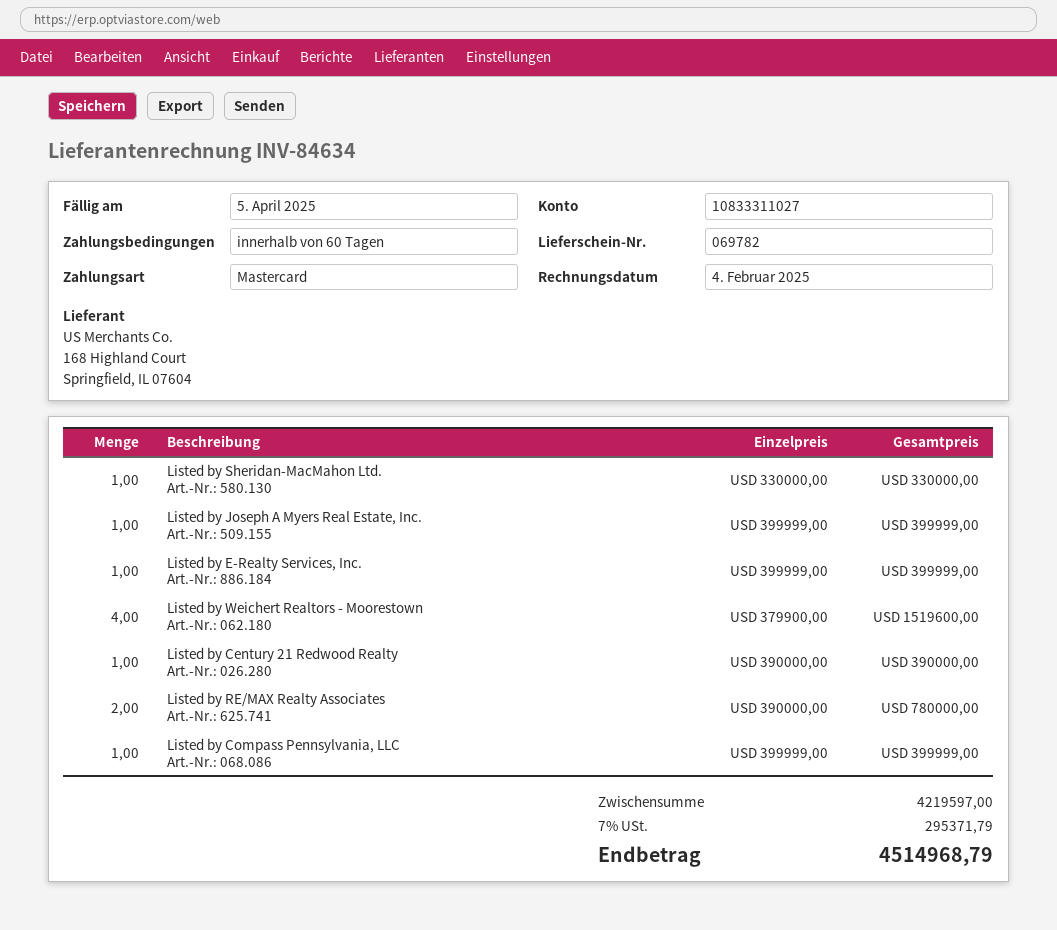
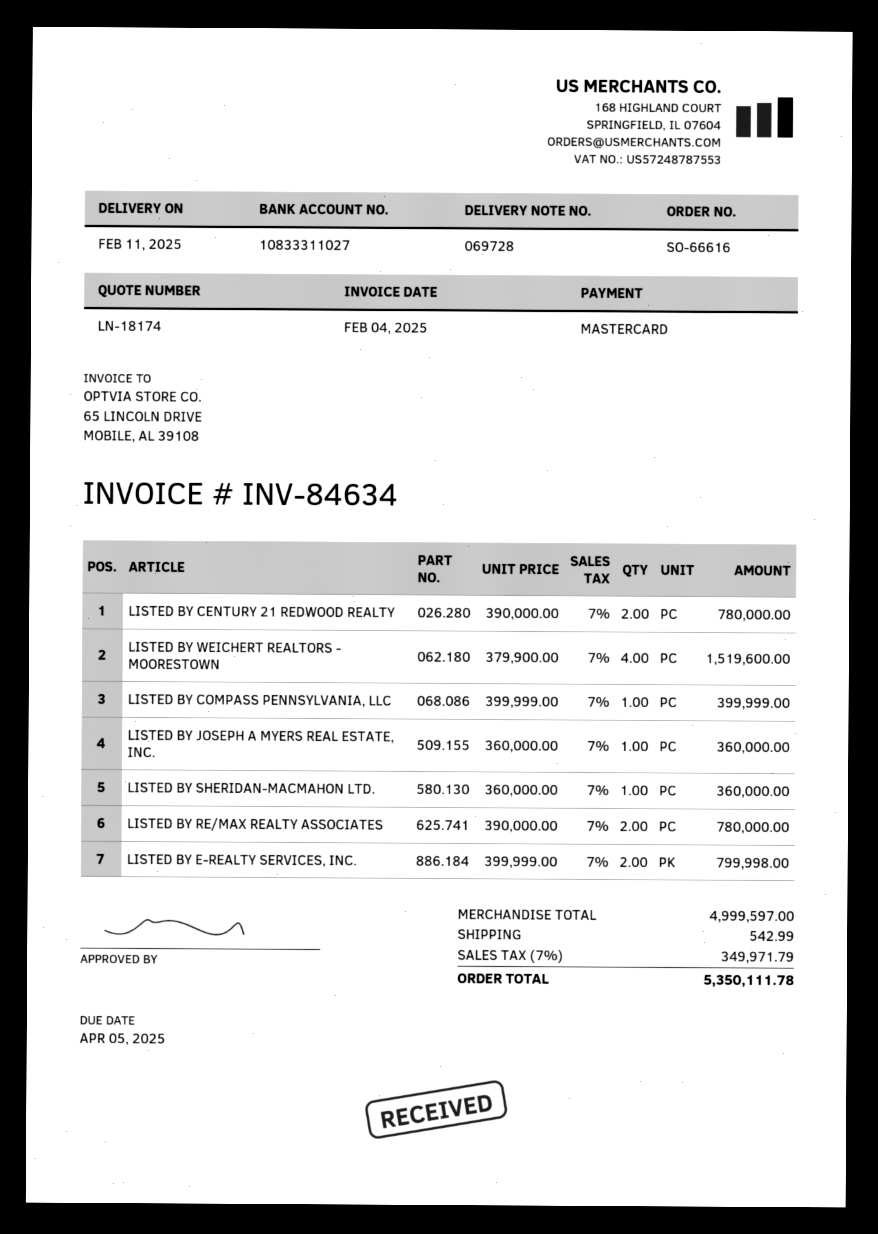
delivery note number: 069782 -> 069728
Listed by Sheridan-MacMahon Ltd.: 1 x 330000.00 = 330000.00 -> 1 x 360000.00 = 360000.00
Listed by Joseph A Myers Real Estate, Inc.: 1 x 399999.00 = 399999.00 -> 1 x 360000.00 = 360000.00
Listed by E-Realty Services, Inc.: 1 x 399999.00 = 399999.00 -> 2 x 399999.00 = 799998.00
Listed by Century 21 Redwood Realty: 1 x 390000.00 = 390000.00 -> 2 x 390000.00 = 780000.00
subtotal: 4219597.00 -> 4999597.00
shipping: none -> 542.99
tax: 7% = 295371.79 -> 7% = 349971.79
total: 4514968.79 -> 5350111.78

